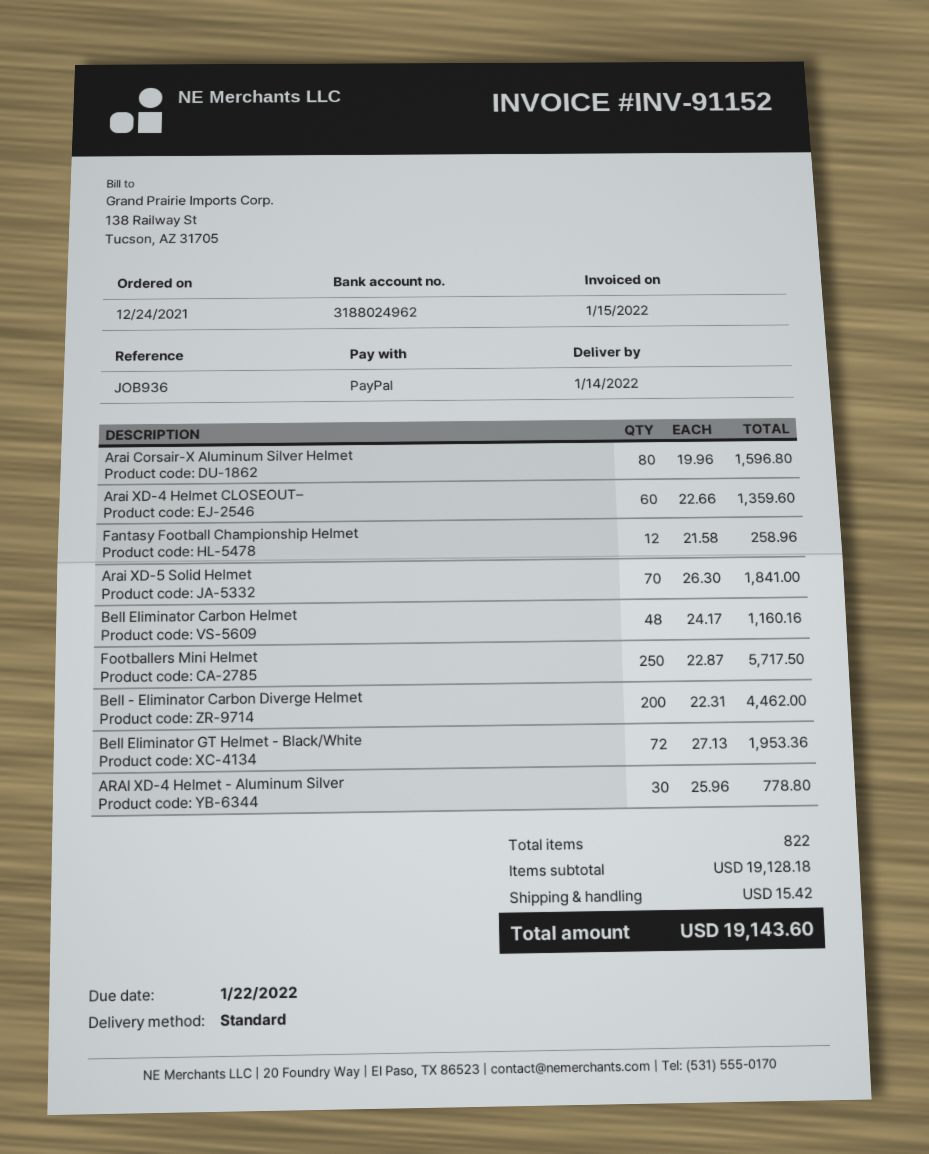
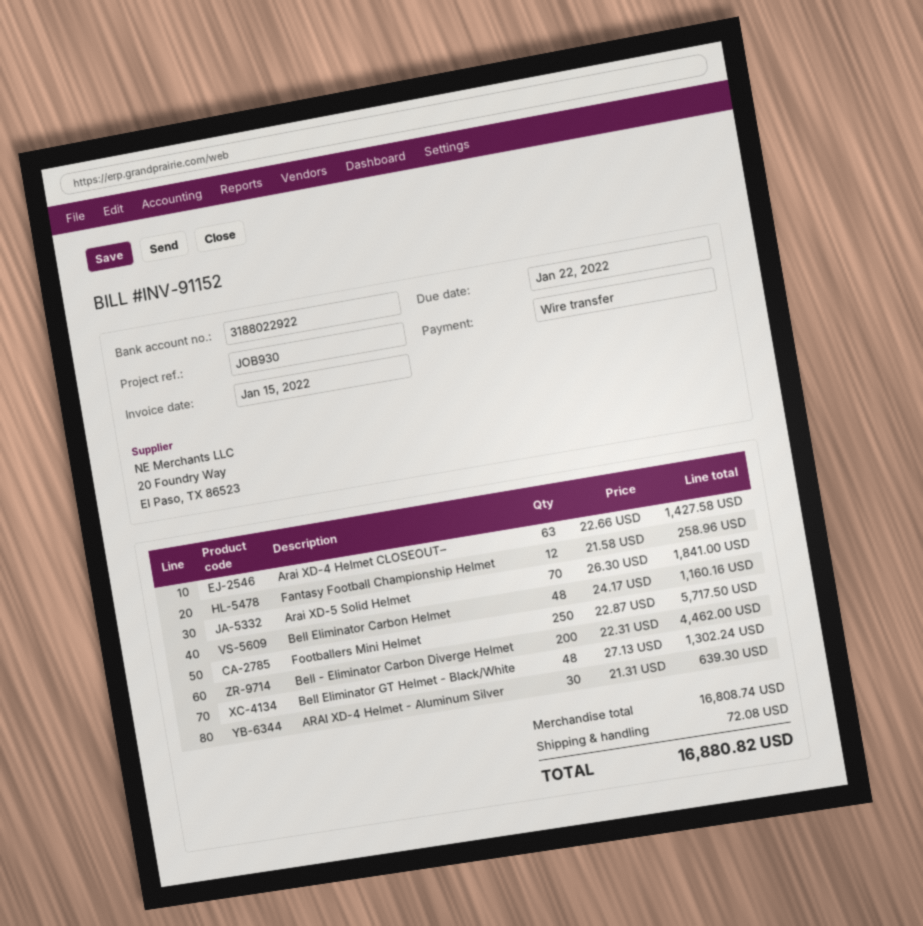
reference: JOB936 -> JOB930
payment method: PayPal -> bank transfer
bank account: 3188024962 -> 3188022922
Arai Corsair-X Aluminum Silver Helmet: 80 x 19.96 = 1596.80 -> none
Arai XD-4 Helmet CLOSEOUT–: 60 x 22.66 = 1359.60 -> 63 x 22.66 = 1427.58
Bell Eliminator GT Helmet - Black/White: 72 x 27.13 = 1953.36 -> 48 x 27.13 = 1302.24
ARAI XD-4 Helmet - Aluminum Silver: 30 x 25.96 = 778.80 -> 30 x 21.31 = 639.30
subtotal: 19128.18 -> 16808.74
shipping: 15.42 -> 72.08
total: 19143.60 -> 16880.82

